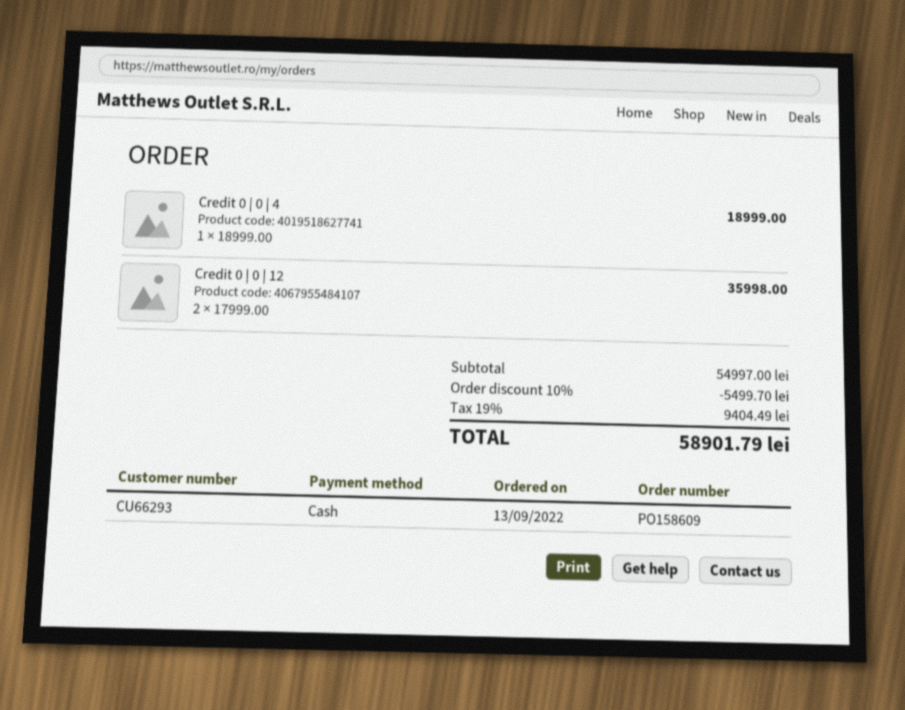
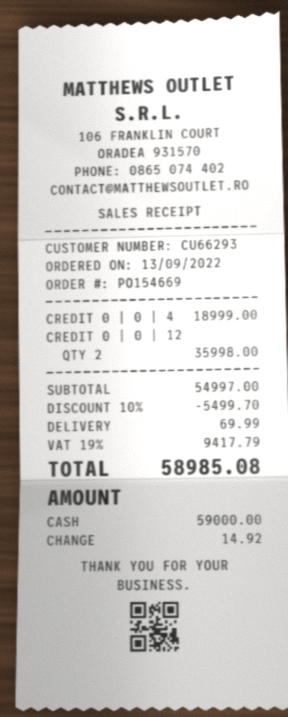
order number: PO158609 -> PO154669
shipping: none -> 69.99
tax: 19% = 9404.49 -> 19% = 9417.79
total: 58901.79 -> 58985.08

